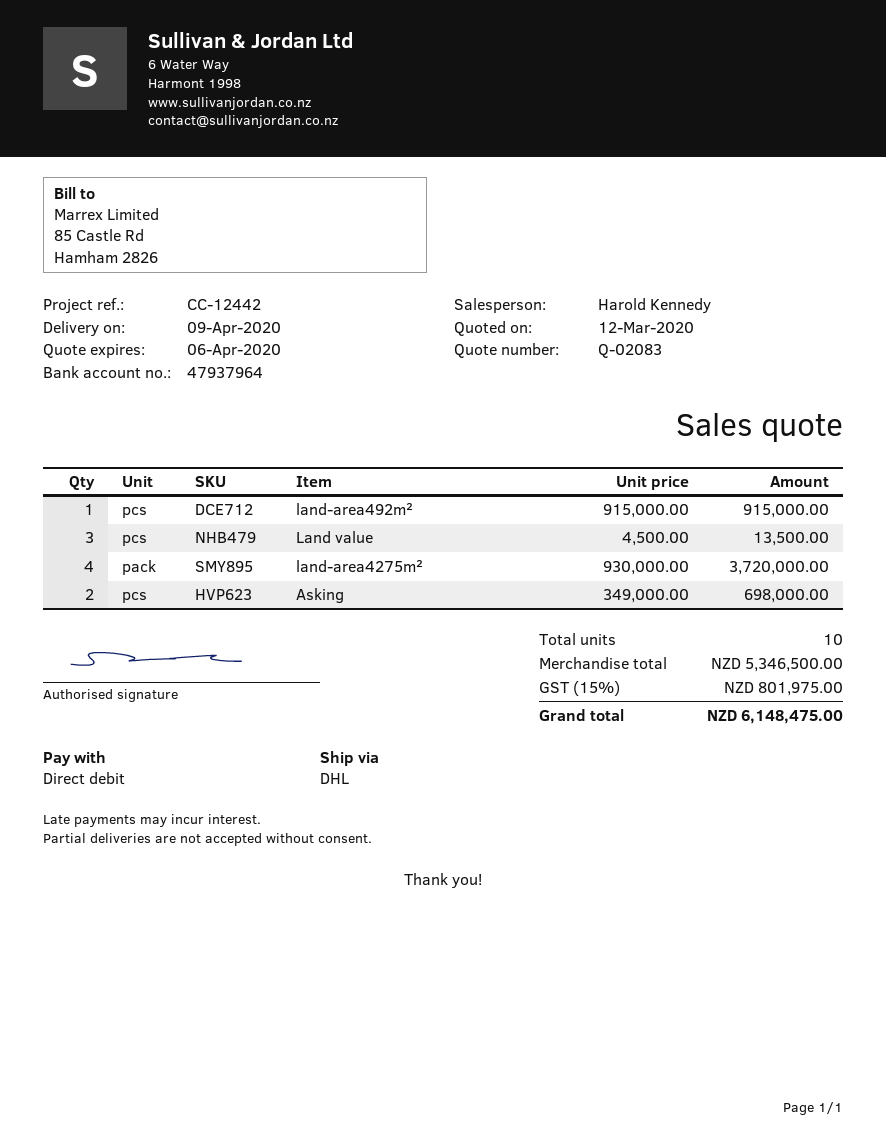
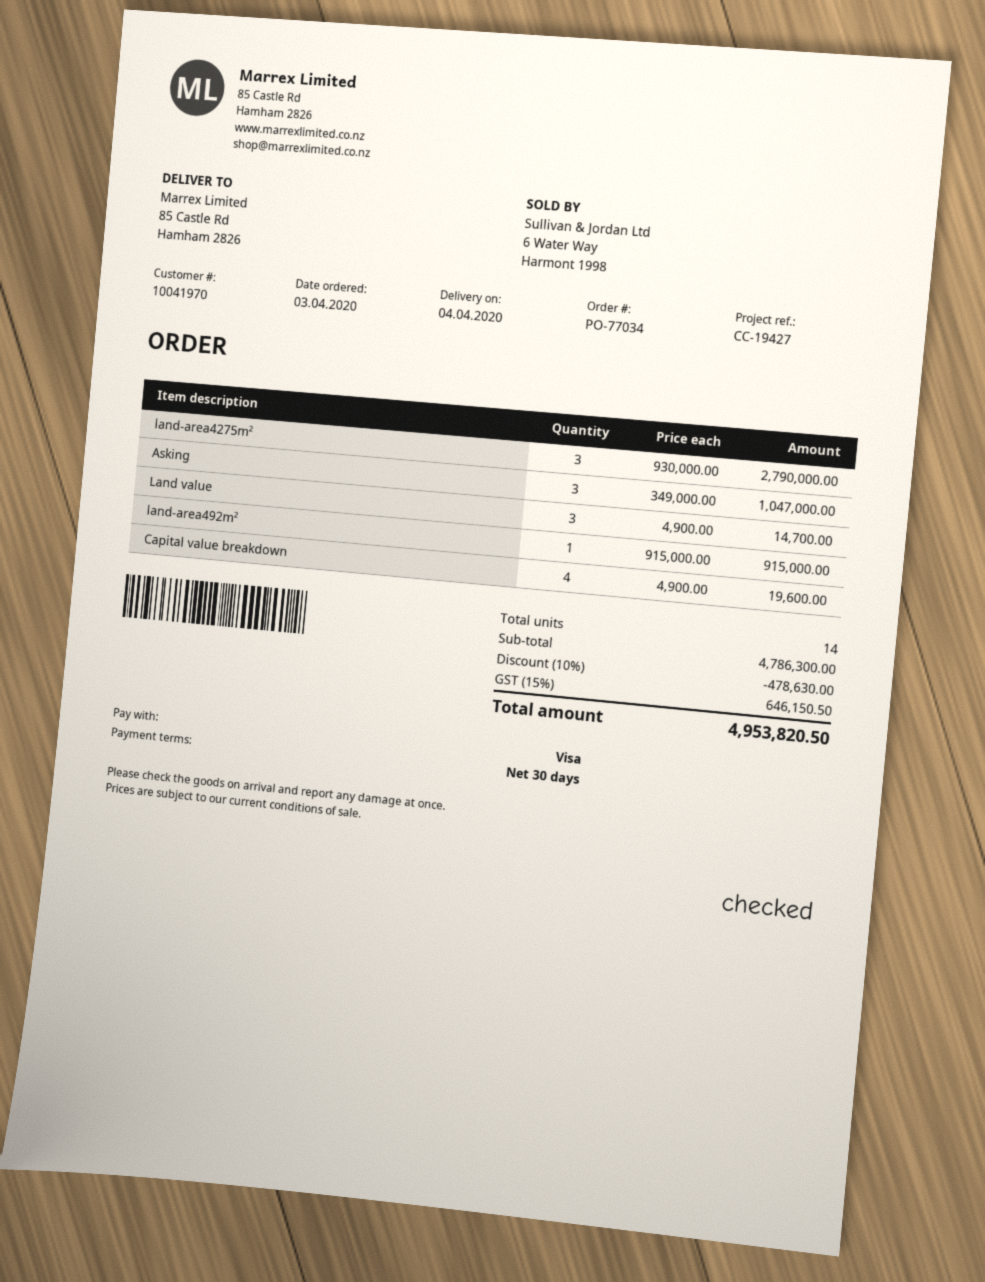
delivery date: 2020-04-09 -> 2020-04-04
reference: CC-12442 -> CC-19427
payment method: direct debit -> Visa
Land value: 3 x 4500.00 = 13500.00 -> 3 x 4900.00 = 14700.00
land-area4275m²: 4 x 930000.00 = 3720000.00 -> 3 x 930000.00 = 2790000.00
Asking: 2 x 349000.00 = 698000.00 -> 3 x 349000.00 = 1047000.00
Capital value breakdown: none -> 4 x 4900.00 = 19600.00
total quantity: 10 -> 14
subtotal: 5346500.00 -> 4786300.00
discount: none -> 10% = 478630.00
tax: 15% = 801975.00 -> 15% = 646150.50
total: 6148475.00 -> 4953820.50

